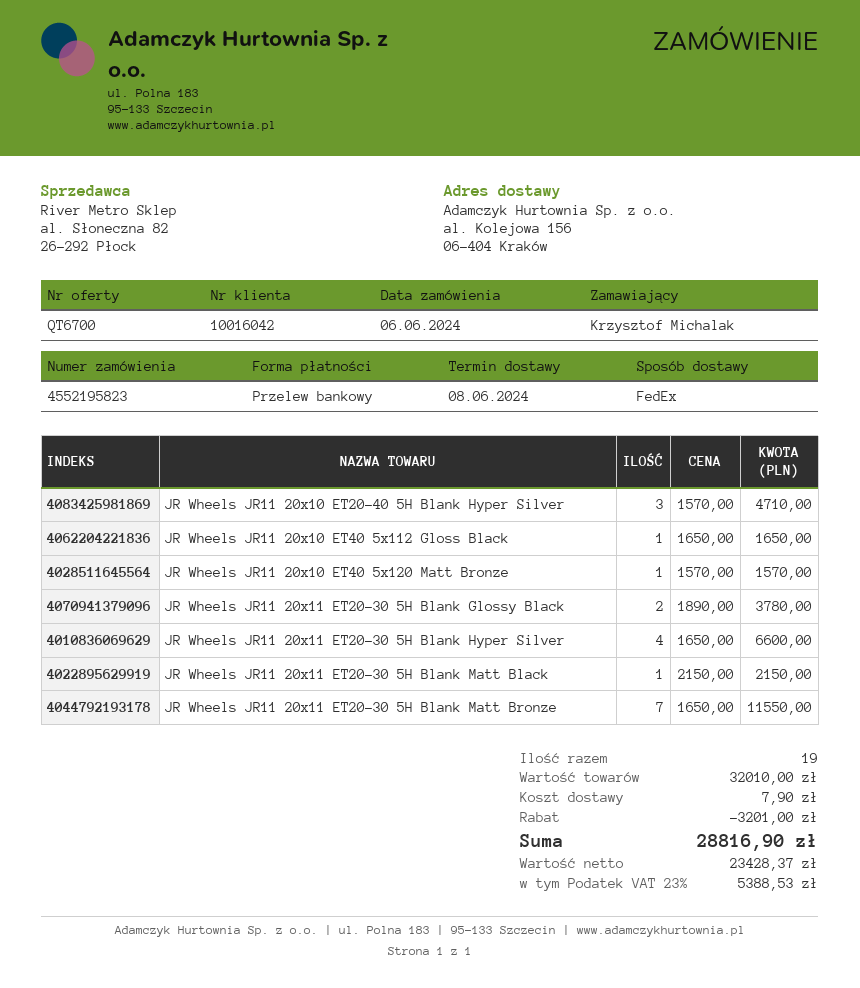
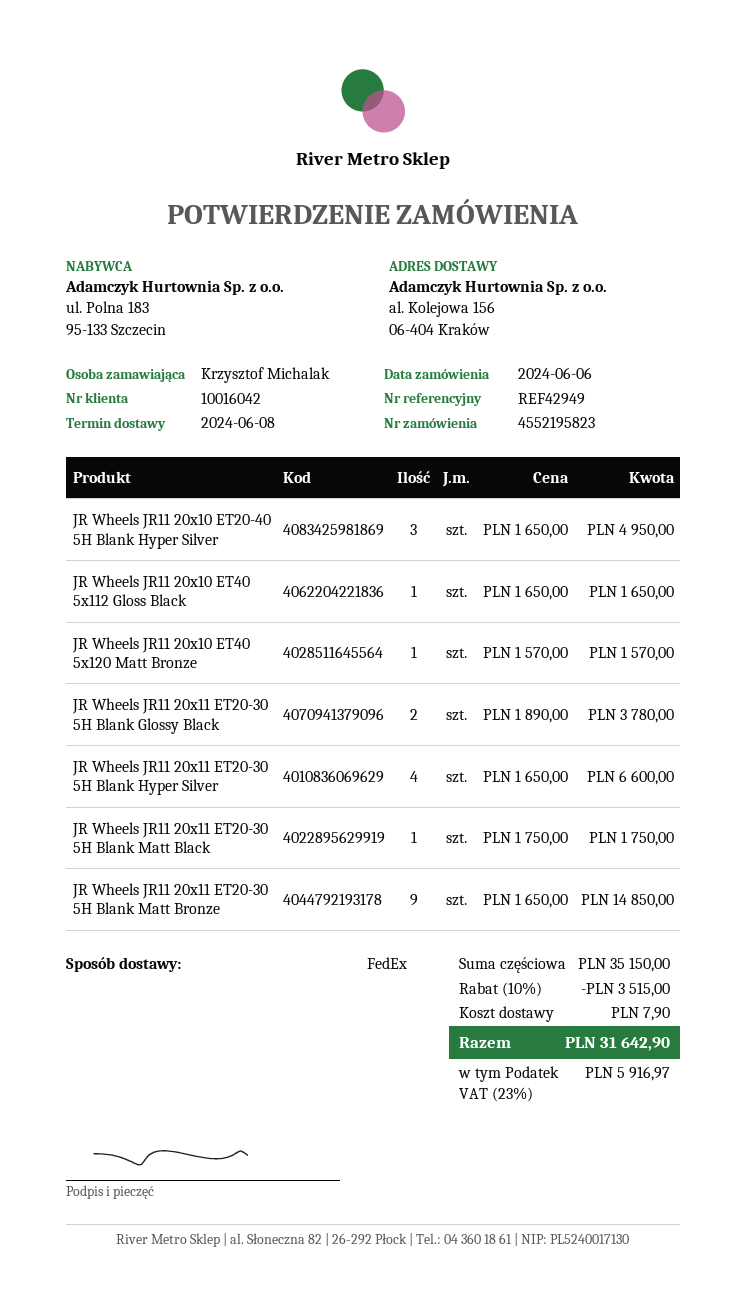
JR Wheels JR11 20x10 ET20-40 5H Blank Hyper Silver: 3 x 1570.00 = 4710.00 -> 3 x 1650.00 = 4950.00
JR Wheels JR11 20x11 ET20-30 5H Blank Matt Black: 1 x 2150.00 = 2150.00 -> 1 x 1750.00 = 1750.00
JR Wheels JR11 20x11 ET20-30 5H Blank Matt Bronze: 7 x 1650.00 = 11550.00 -> 9 x 1650.00 = 14850.00
subtotal: 32010.00 -> 35150.00
discount: 3201.00 -> 3515.00
tax: 23% = 5388.53 -> 23% = 5916.97
total: 28816.90 -> 31642.90

